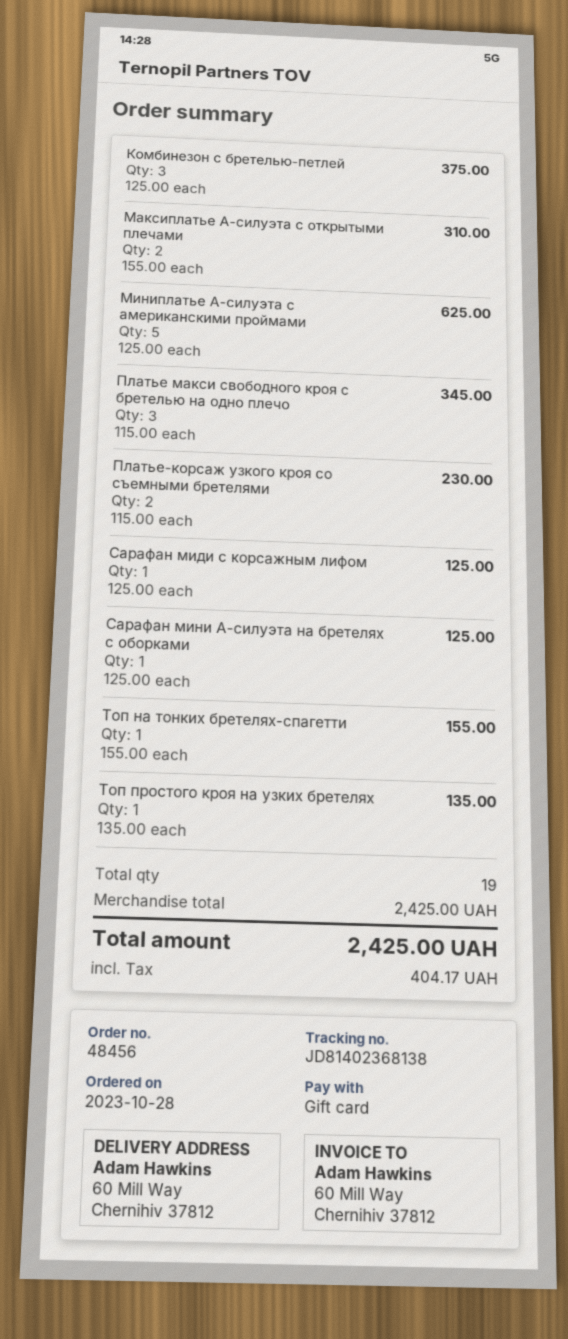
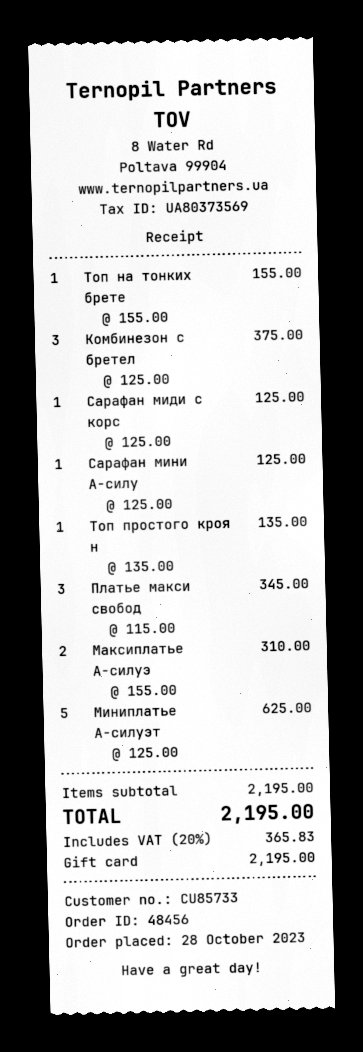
Платье-корсаж узкого кроя со съемными бретелями: 2 x 115.00 = 230.00 -> none
subtotal: 2425.00 -> 2195.00
tax: 404.17 -> 365.83
total: 2425.00 -> 2195.00

